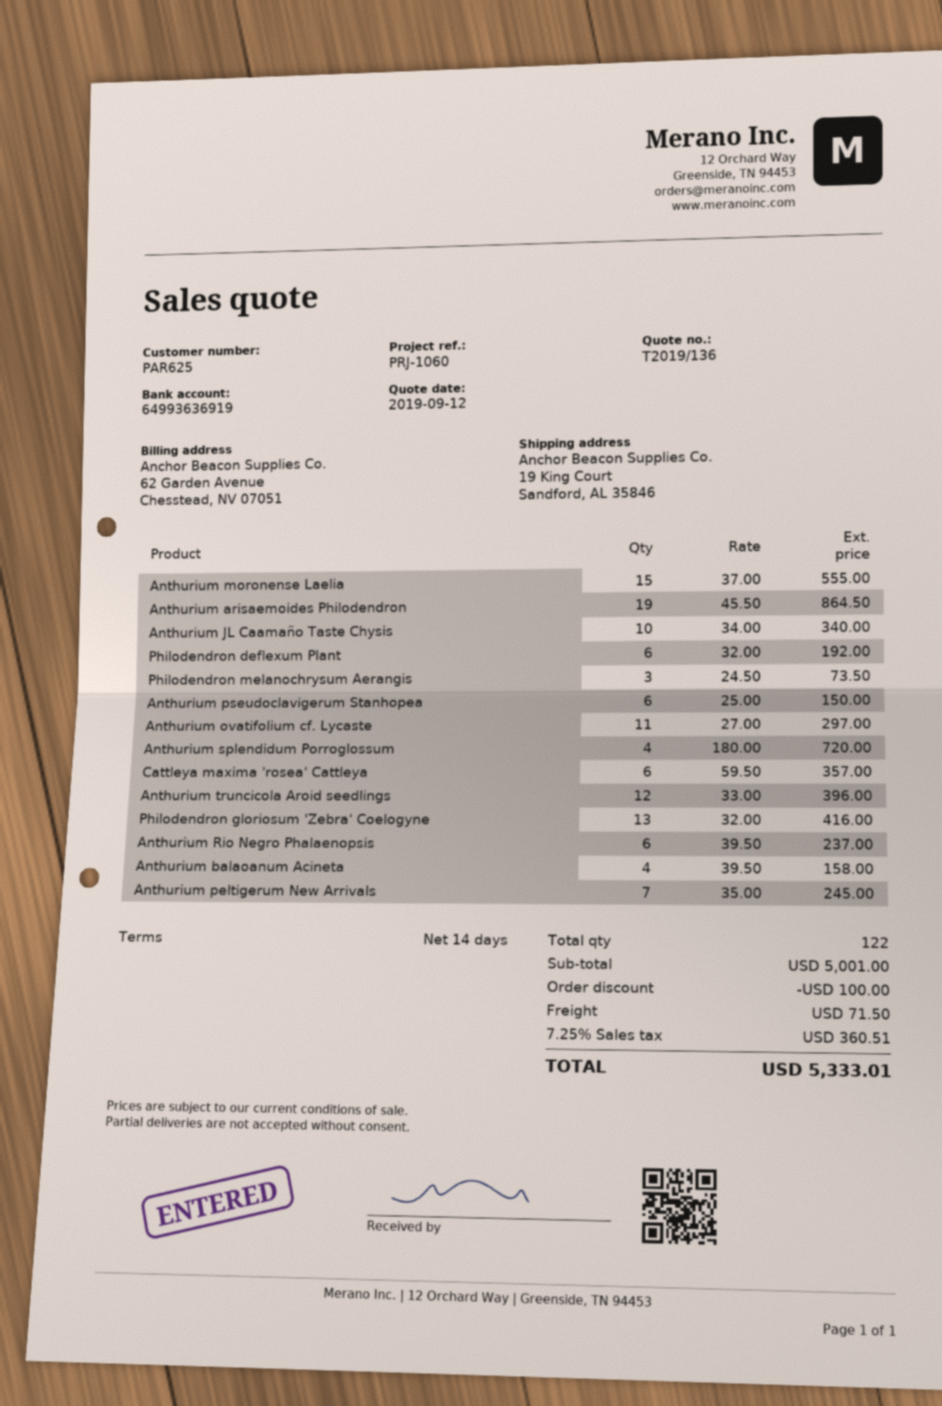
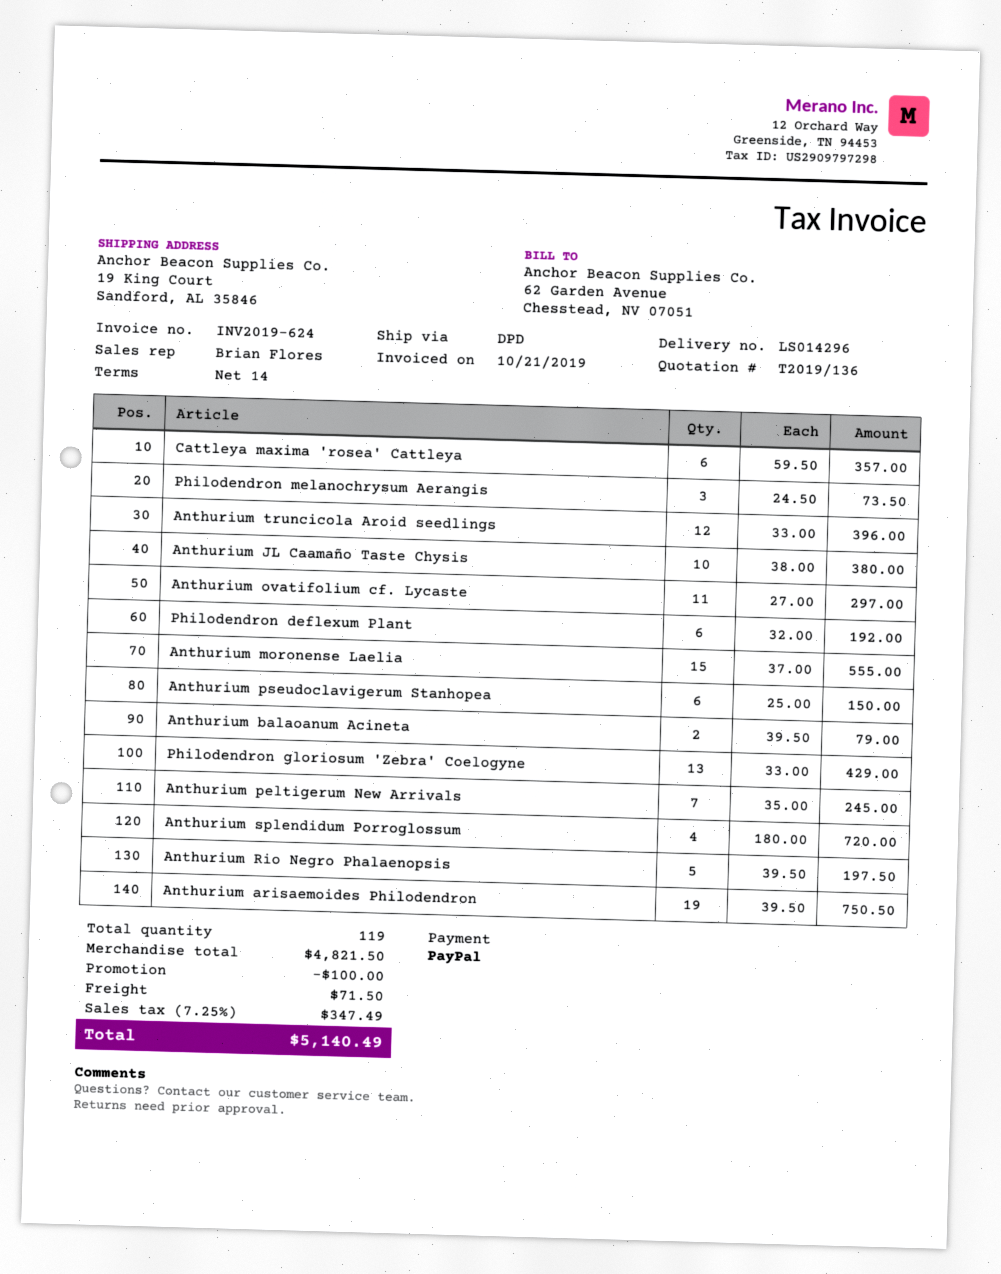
Anthurium arisaemoides Philodendron: 19 x 45.50 = 864.50 -> 19 x 39.50 = 750.50
Anthurium JL Caamaño Taste Chysis: 10 x 34.00 = 340.00 -> 10 x 38.00 = 380.00
Philodendron gloriosum 'Zebra' Coelogyne: 13 x 32.00 = 416.00 -> 13 x 33.00 = 429.00
Anthurium Rio Negro Phalaenopsis: 6 x 39.50 = 237.00 -> 5 x 39.50 = 197.50
Anthurium balaoanum Acineta: 4 x 39.50 = 158.00 -> 2 x 39.50 = 79.00
total quantity: 122 -> 119
subtotal: 5001.00 -> 4821.50
tax: 7.25% = 360.51 -> 7.25% = 347.49
total: 5333.01 -> 5140.49

